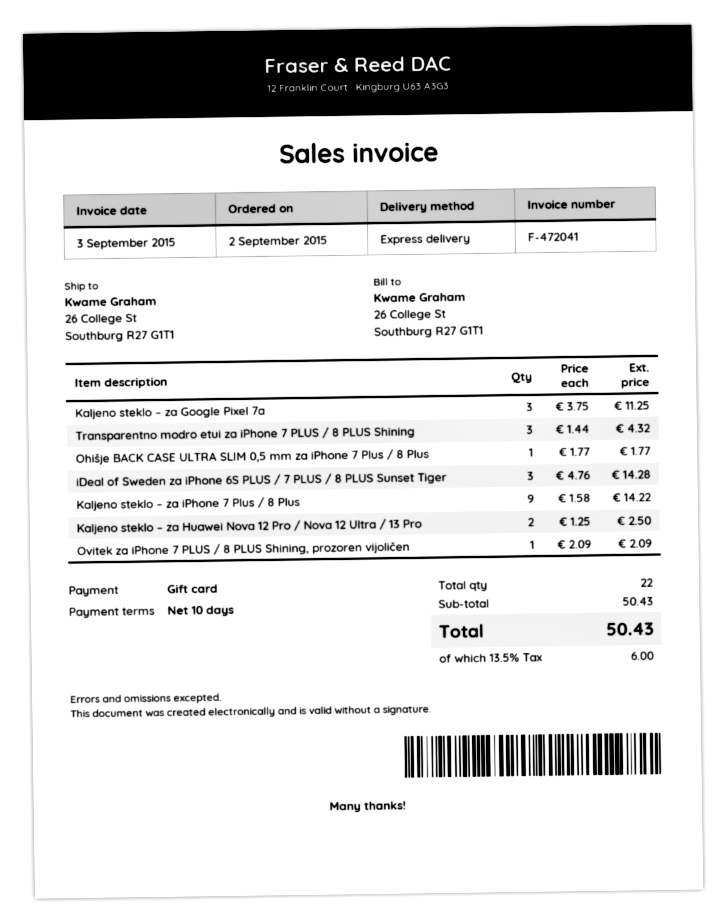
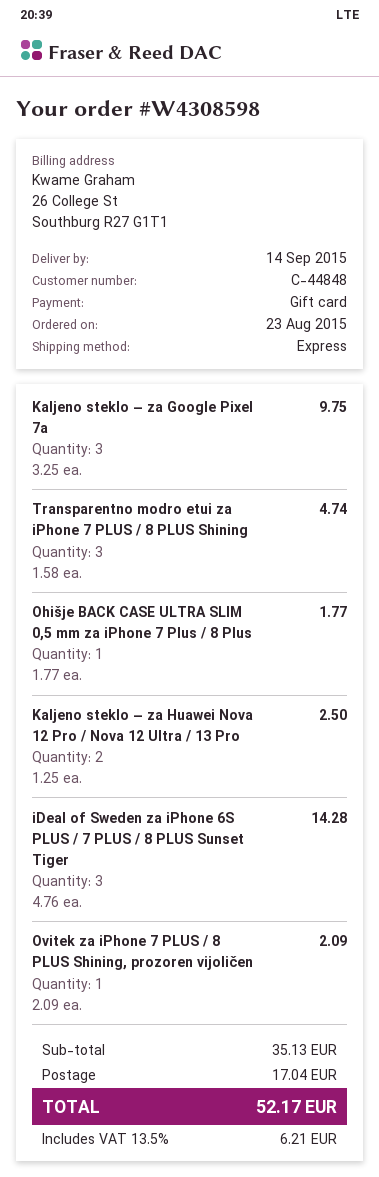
order date: 2015-09-02 -> 2015-08-23
Kaljeno steklo – za Google Pixel 7a: 3 x 3.75 = 11.25 -> 3 x 3.25 = 9.75
Transparentno modro etui za iPhone 7 PLUS / 8 PLUS Shining: 3 x 1.44 = 4.32 -> 3 x 1.58 = 4.74
Kaljeno steklo – za iPhone 7 Plus / 8 Plus: 9 x 1.58 = 14.22 -> none
subtotal: 50.43 -> 35.13
shipping: none -> 17.04
tax: 13.5% = 6.00 -> 13.5% = 6.21
total: 50.43 -> 52.17

